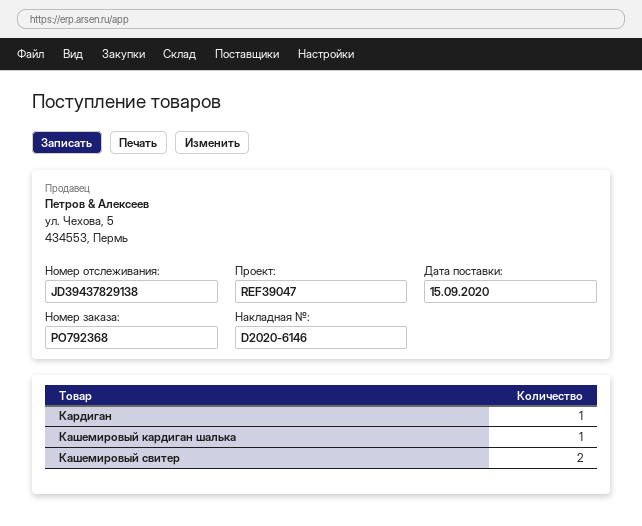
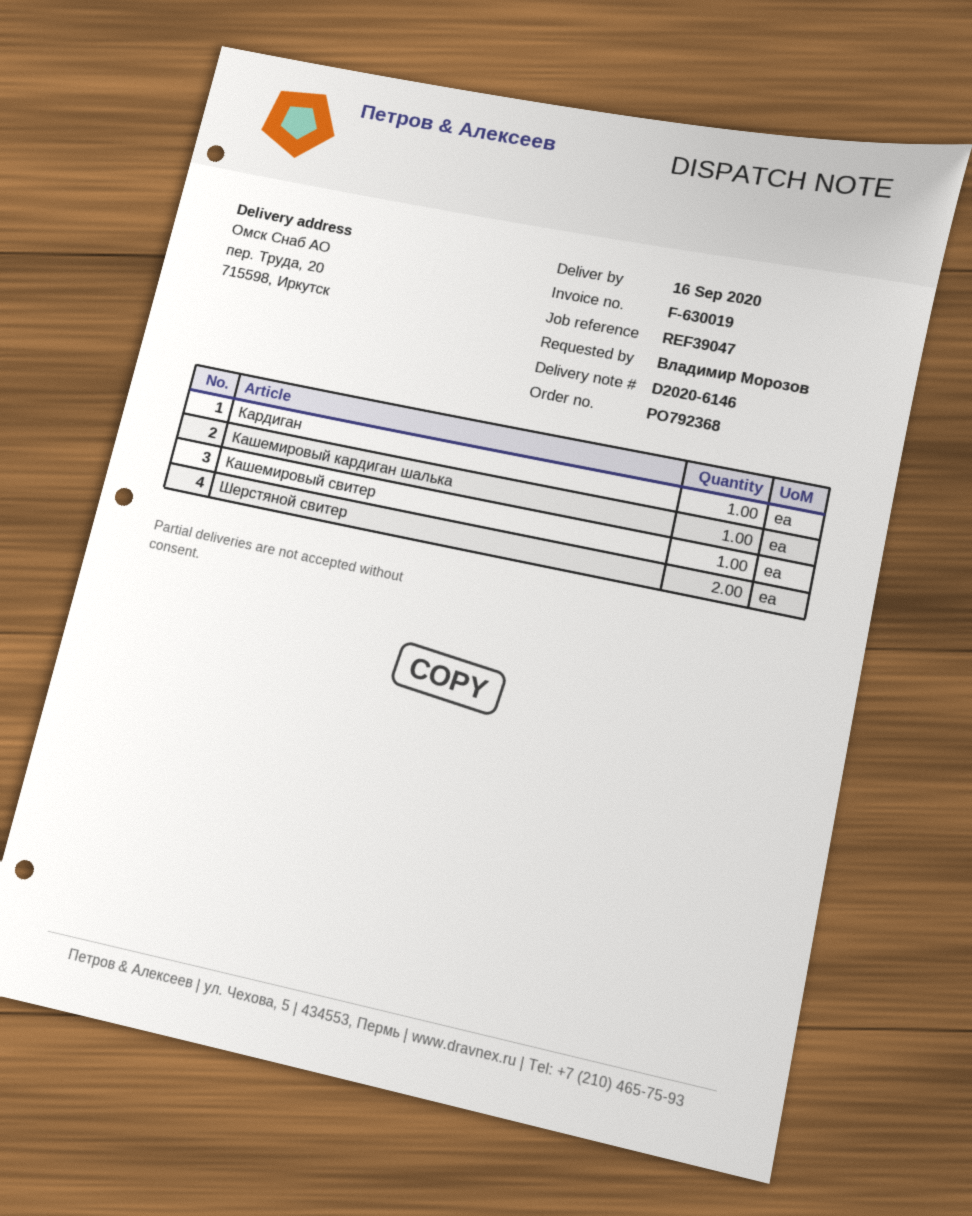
delivery date: 2020-09-15 -> 2020-09-16
Кашемировый свитер: 2 -> 1
Шерстяной свитер: none -> 2

